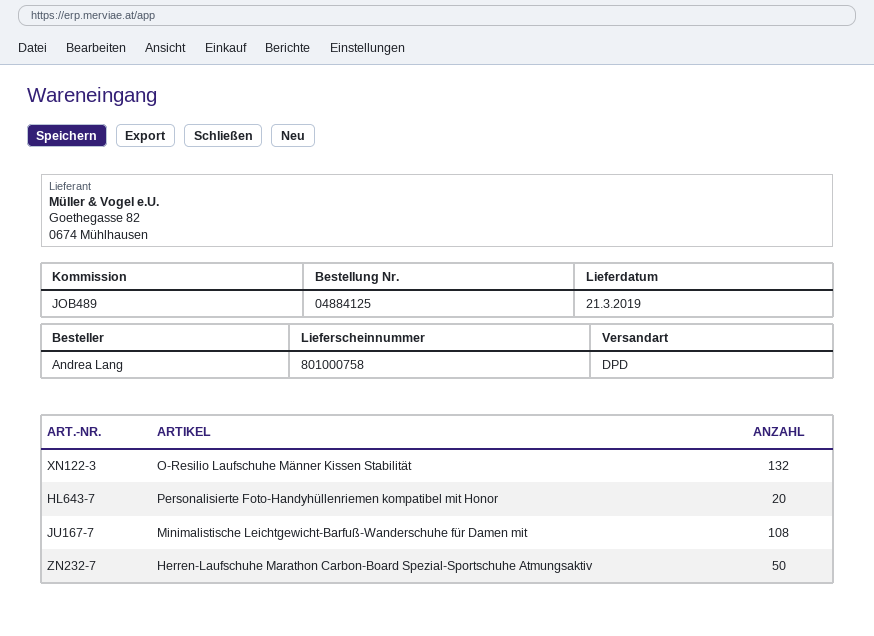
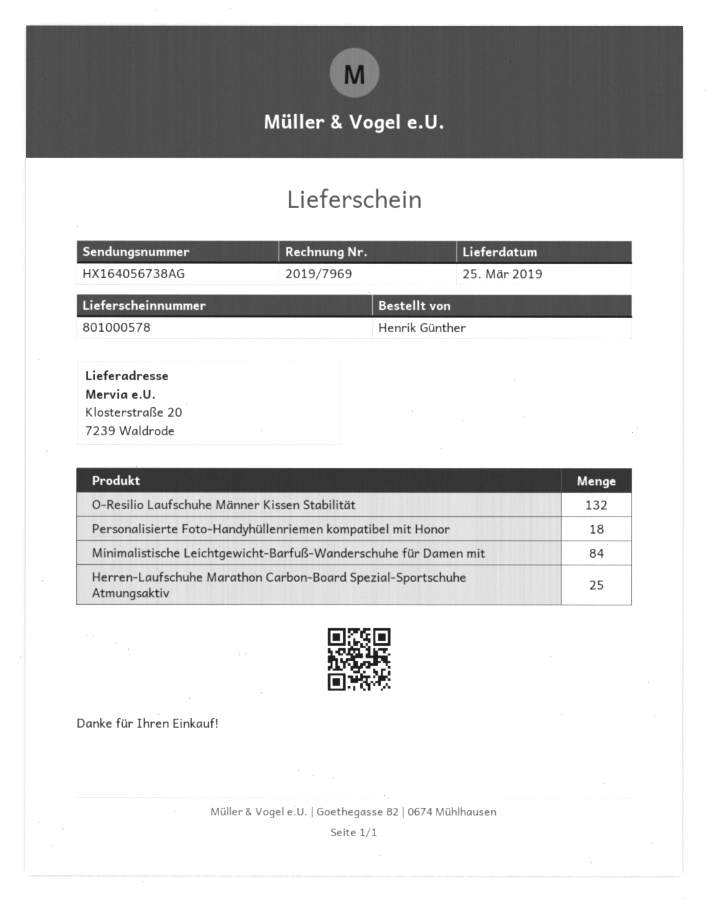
delivery note number: 801000758 -> 801000578
delivery date: 2019-03-21 -> 2019-03-25
ordered by: Andrea Lang -> Henrik Günther
Personalisierte Foto-Handyhüllenriemen kompatibel mit Honor: 20 -> 18
Minimalistische Leichtgewicht-Barfuß-Wanderschuhe für Damen mit: 108 -> 84
Herren-Laufschuhe Marathon Carbon-Board Spezial-Sportschuhe Atmungsaktiv: 50 -> 25

